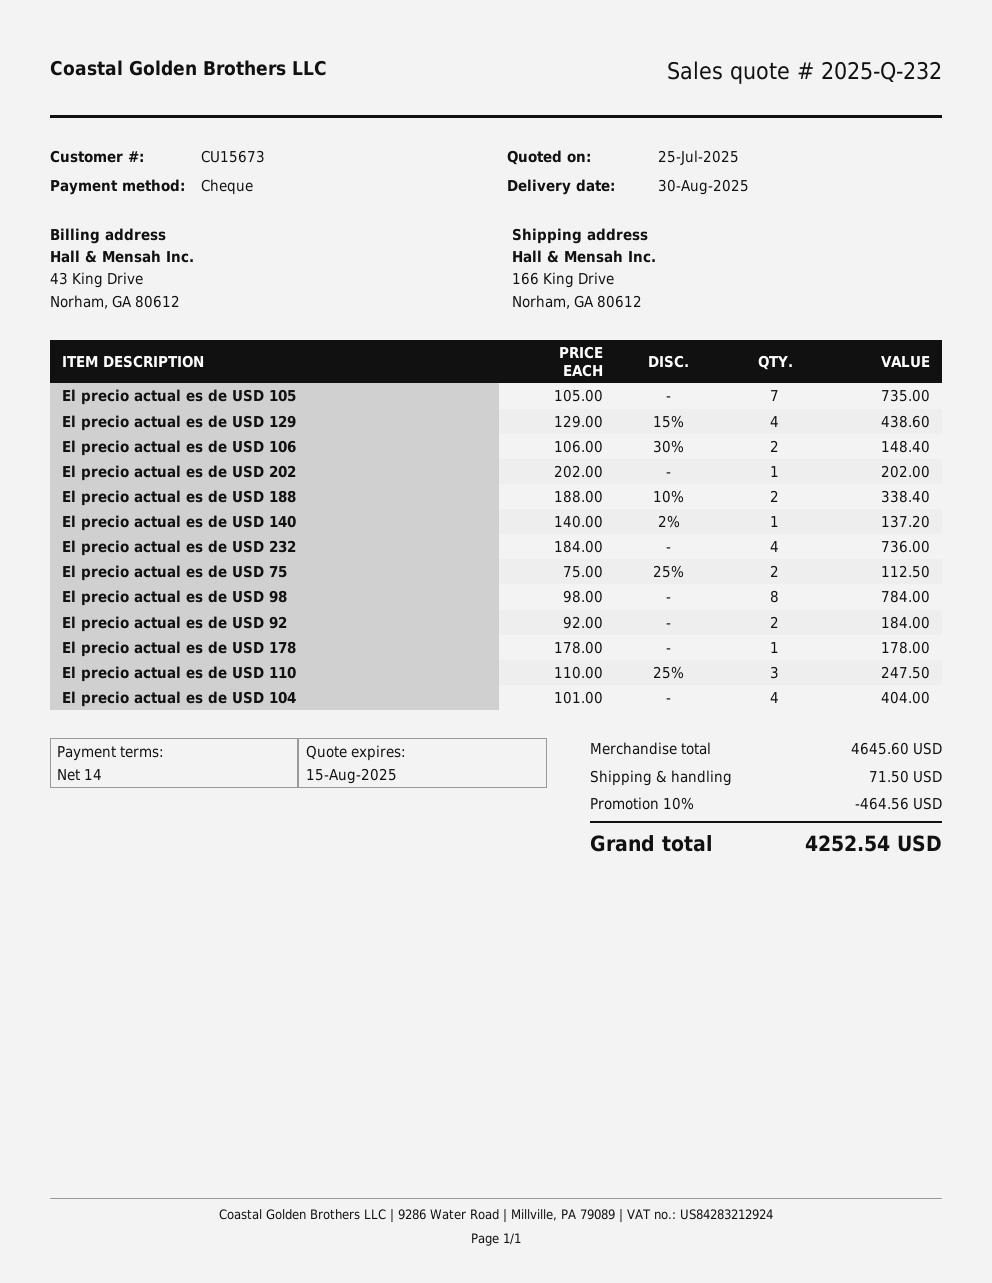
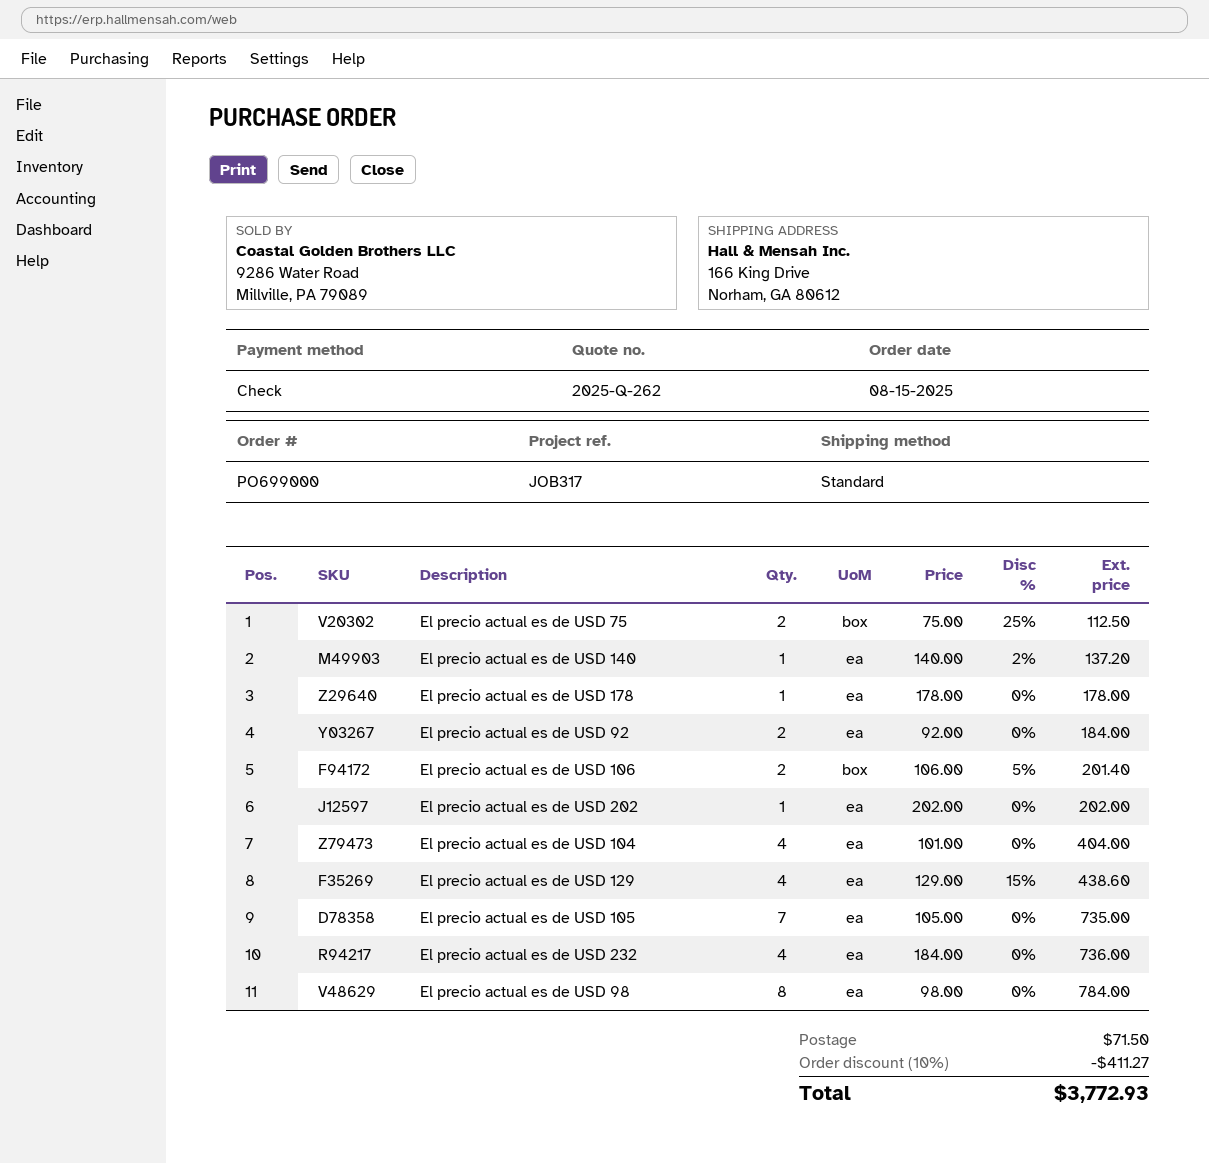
quote number: 2025-Q-232 -> 2025-Q-262
El precio actual es de USD 106: 2 x 106.00 - 30% = 148.40 -> 2 x 106.00 - 5% = 201.40
El precio actual es de USD 188: 2 x 188.00 - 10% = 338.40 -> none
El precio actual es de USD 110: 3 x 110.00 - 25% = 247.50 -> none
discount: 10% = 464.56 -> 10% = 411.27
total: 4252.54 -> 3772.93

